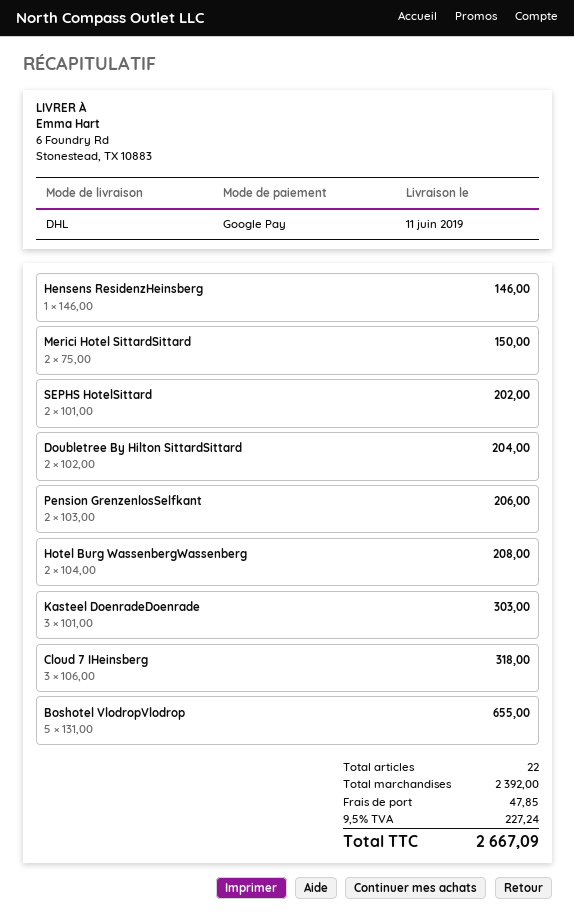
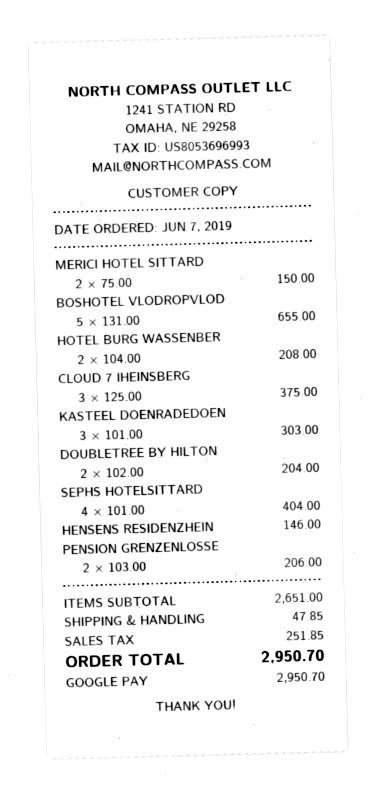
SEPHS HotelSittard: 2 x 101.00 = 202.00 -> 4 x 101.00 = 404.00
Cloud 7 IHeinsberg: 3 x 106.00 = 318.00 -> 3 x 125.00 = 375.00
subtotal: 2392.00 -> 2651.00
tax: 227.24 -> 251.85
total: 2667.09 -> 2950.70

